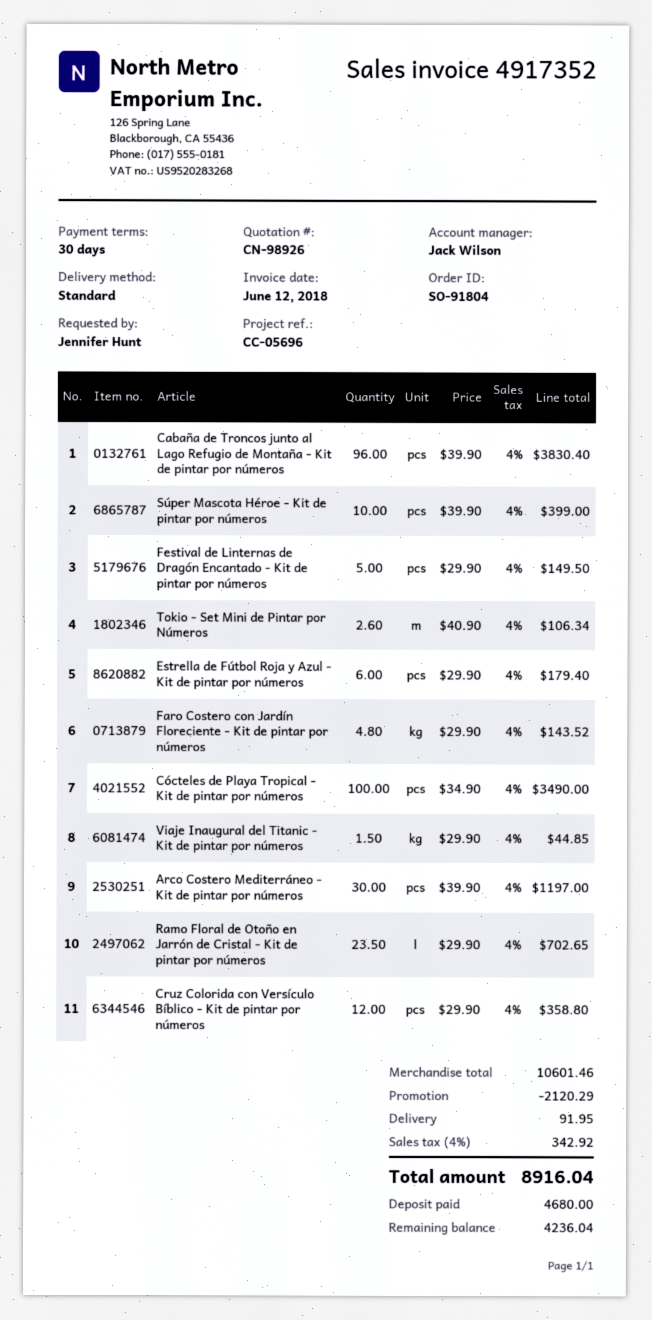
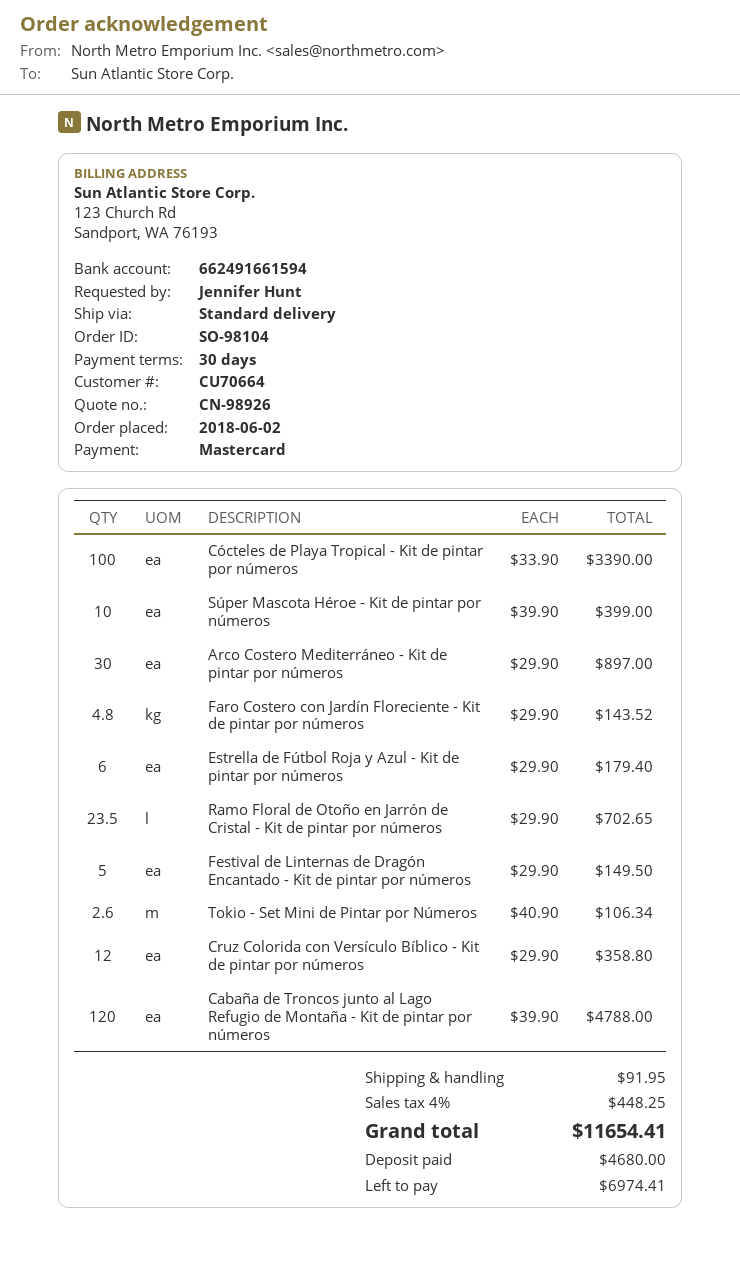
order number: SO-91804 -> SO-98104
Cabaña de Troncos junto al Lago Refugio de Montaña - Kit de pintar por números: 96 x 39.90 = 3830.40 -> 120 x 39.90 = 4788.00
Cócteles de Playa Tropical - Kit de pintar por números: 100 x 34.90 = 3490.00 -> 100 x 33.90 = 3390.00
Viaje Inaugural del Titanic - Kit de pintar por números: 1.5 x 29.90 = 44.85 -> none
Arco Costero Mediterráneo - Kit de pintar por números: 30 x 39.90 = 1197.00 -> 30 x 29.90 = 897.00
discount: 2120.29 -> none
tax: 4% = 342.92 -> 4% = 448.25
total: 8916.04 -> 11654.41
balance: 4236.04 -> 6974.41

